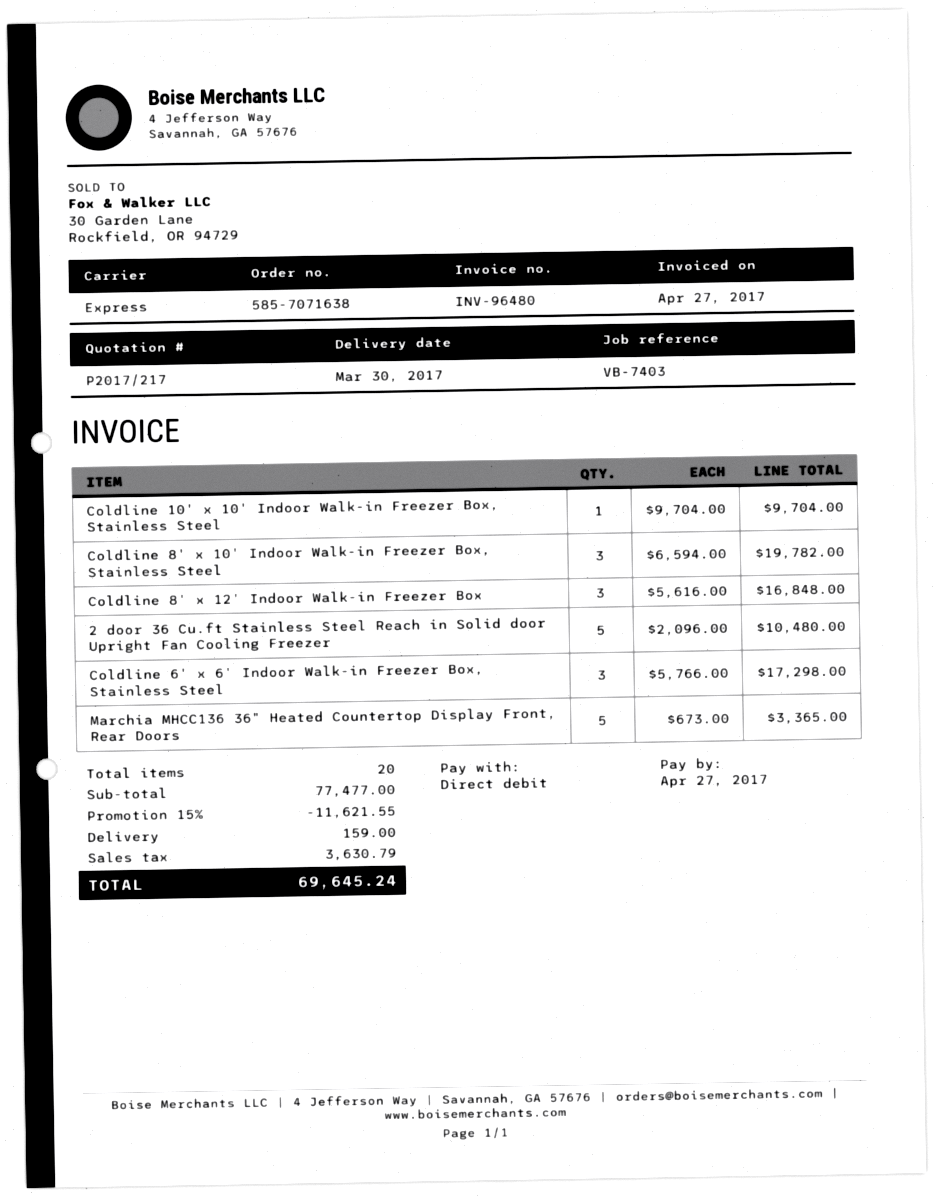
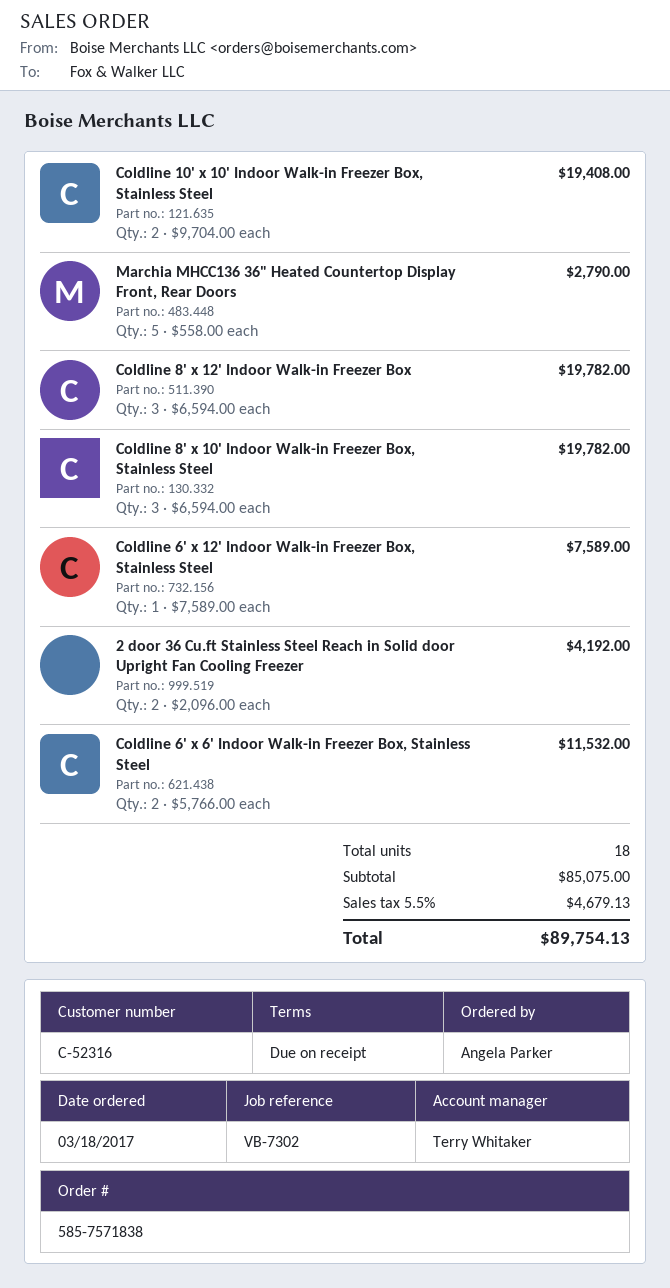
order number: 585-7071638 -> 585-7571838
reference: VB-7403 -> VB-7302
Coldline 10' x 10' Indoor Walk-in Freezer Box, Stainless Steel: 1 x 9704.00 = 9704.00 -> 2 x 9704.00 = 19408.00
Coldline 8' x 12' Indoor Walk-in Freezer Box: 3 x 5616.00 = 16848.00 -> 3 x 6594.00 = 19782.00
2 door 36 Cu.ft Stainless Steel Reach in Solid door Upright Fan Cooling Freezer: 5 x 2096.00 = 10480.00 -> 2 x 2096.00 = 4192.00
Coldline 6' x 6' Indoor Walk-in Freezer Box, Stainless Steel: 3 x 5766.00 = 17298.00 -> 2 x 5766.00 = 11532.00
Marchia MHCC136 36" Heated Countertop Display Front, Rear Doors: 5 x 673.00 = 3365.00 -> 5 x 558.00 = 2790.00
Coldline 6' x 12' Indoor Walk-in Freezer Box, Stainless Steel: none -> 1 x 7589.00 = 7589.00
total quantity: 20 -> 18
subtotal: 77477.00 -> 85075.00
discount: 15% = 11621.55 -> none
shipping: 159.00 -> none
tax: 3630.79 -> 4679.13
total: 69645.24 -> 89754.13

